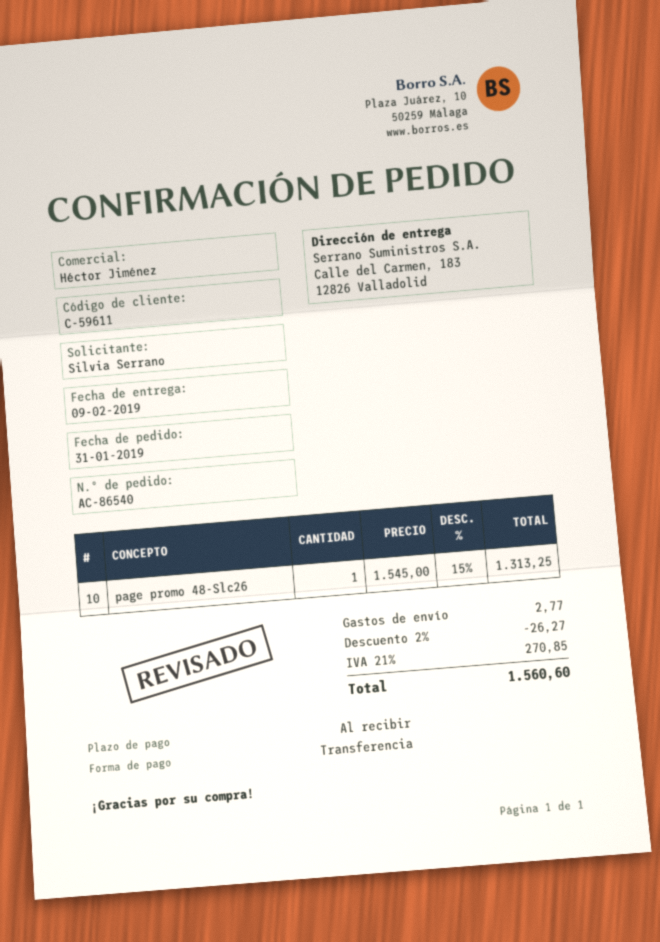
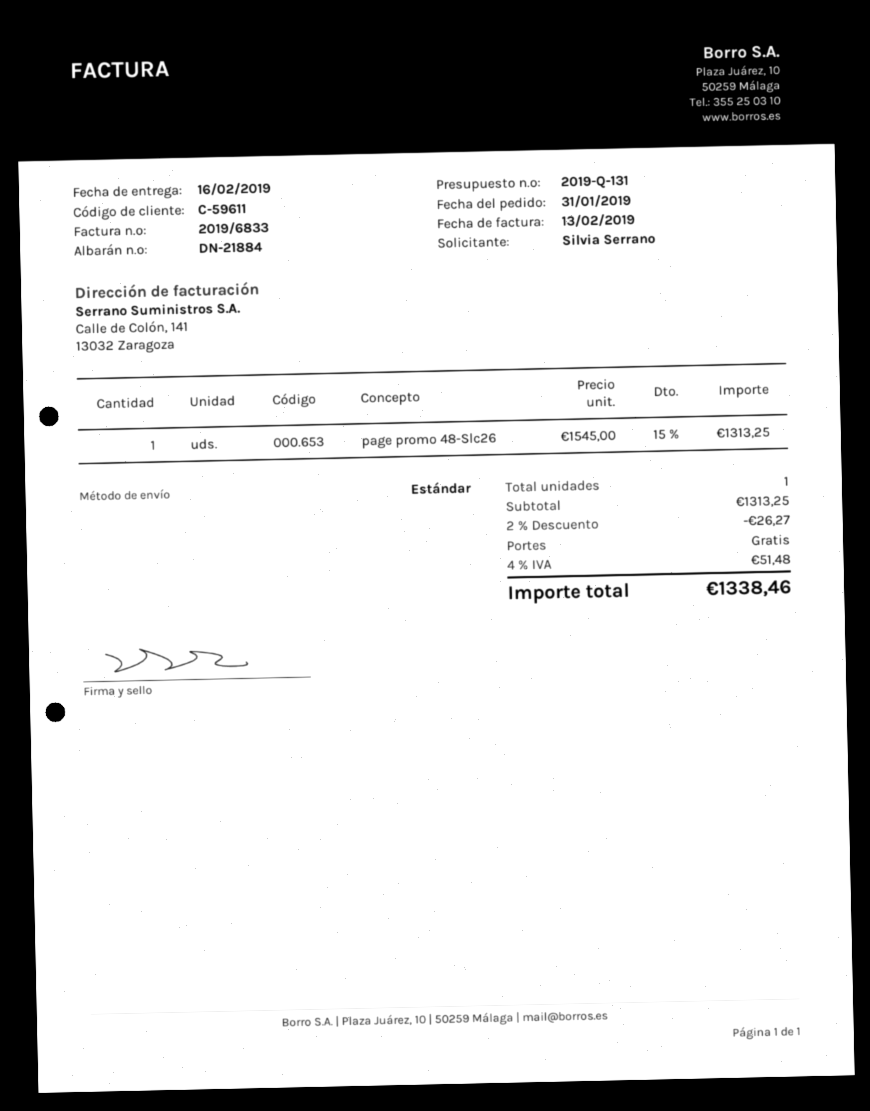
delivery date: 2019-02-09 -> 2019-02-16
shipping: 2.77 -> 0.00
tax: 21% = 270.85 -> 4% = 51.48
total: 1560.60 -> 1338.46

